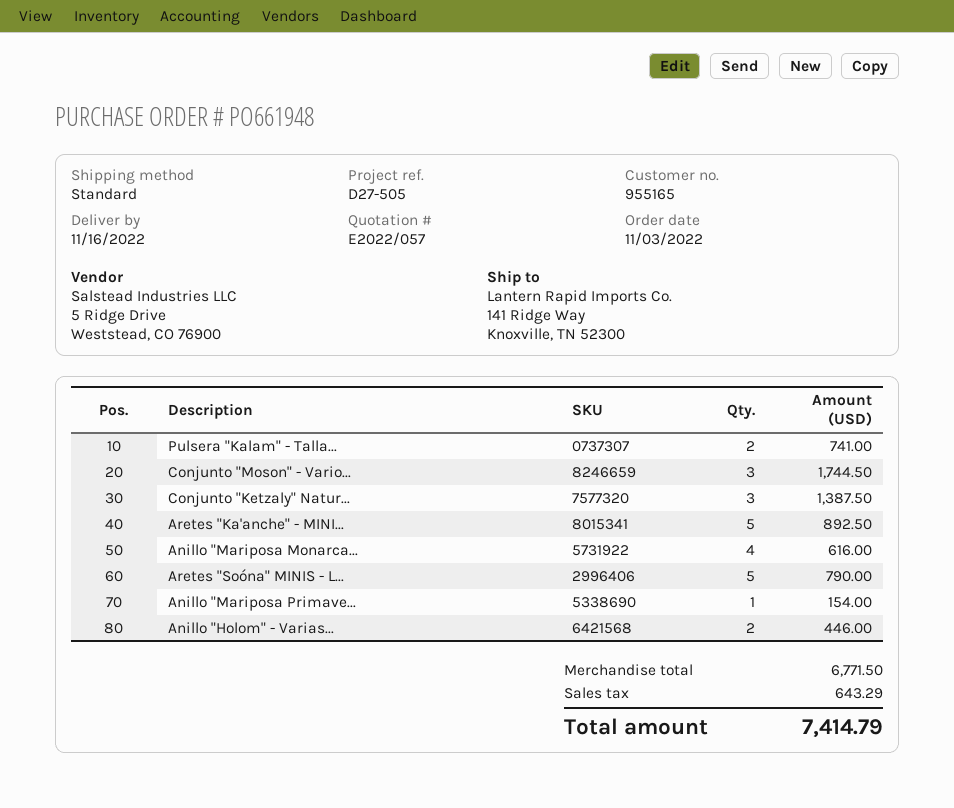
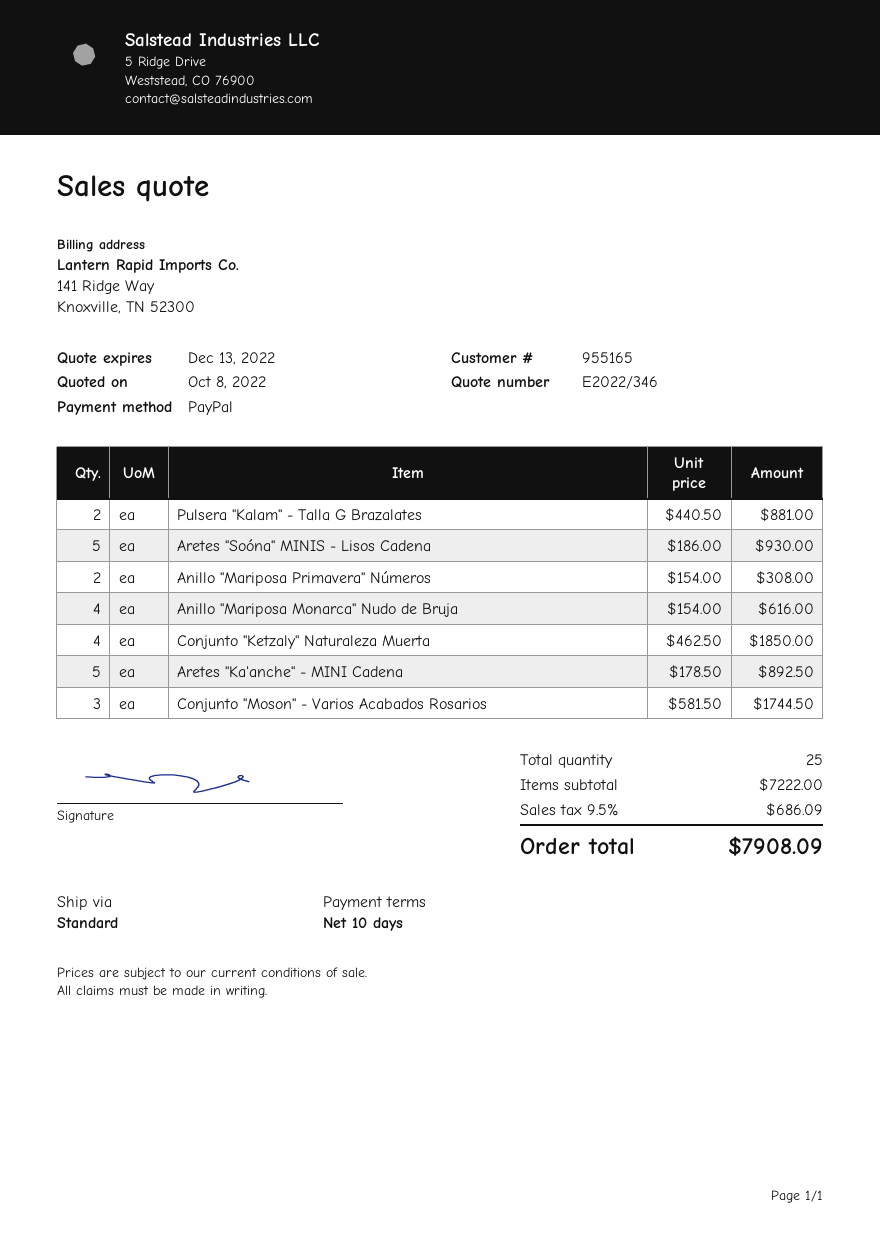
quote number: E2022/057 -> E2022/346
Pulsera "Kalam" - Talla...: 2 for 741.00 -> 2 for 881.00
Conjunto "Ketzaly" Natur...: 3 for 1387.50 -> 4 for 1850.00
Aretes "Soóna" MINIS - L...: 5 for 790.00 -> 5 for 930.00
Anillo "Mariposa Primave...: 1 for 154.00 -> 2 for 308.00
Anillo "Holom" - Varias...: 2 for 446.00 -> none
subtotal: 6771.50 -> 7222.00
tax: 643.29 -> 686.09
total: 7414.79 -> 7908.09

